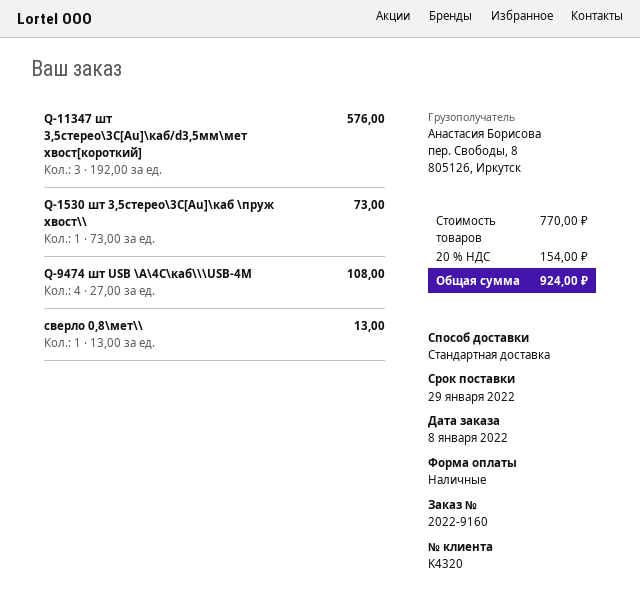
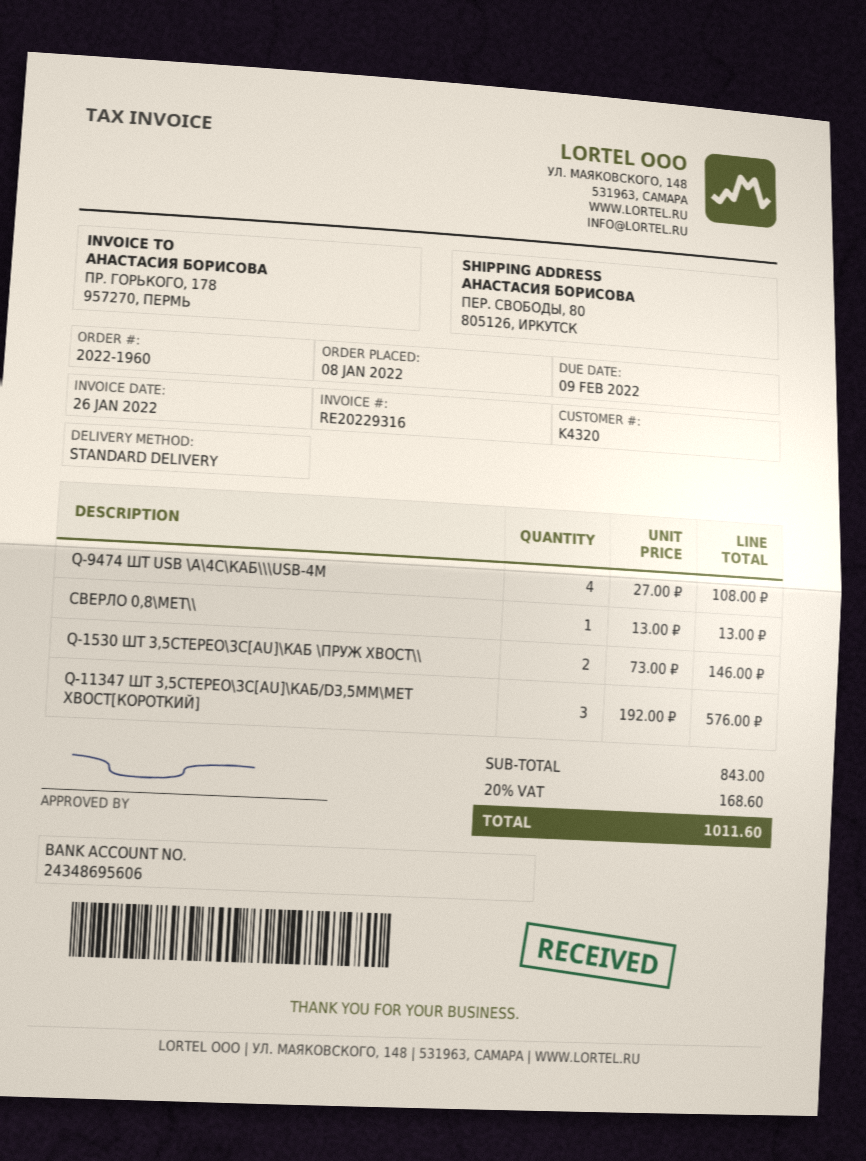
order number: 2022-9160 -> 2022-1960
ship to: пер. Свободы, 8, 805126, Иркутск -> ПЕР. СВОБОДЫ, 80, 805126, ИРКУТСК
Q-1530 шт 3,5стерео\3C[Au]\каб \пруж хвост\\: 1 x 73.00 = 73.00 -> 2 x 73.00 = 146.00
subtotal: 770.00 -> 843.00
tax: 20% = 154.00 -> 20% = 168.60
total: 924.00 -> 1011.60

